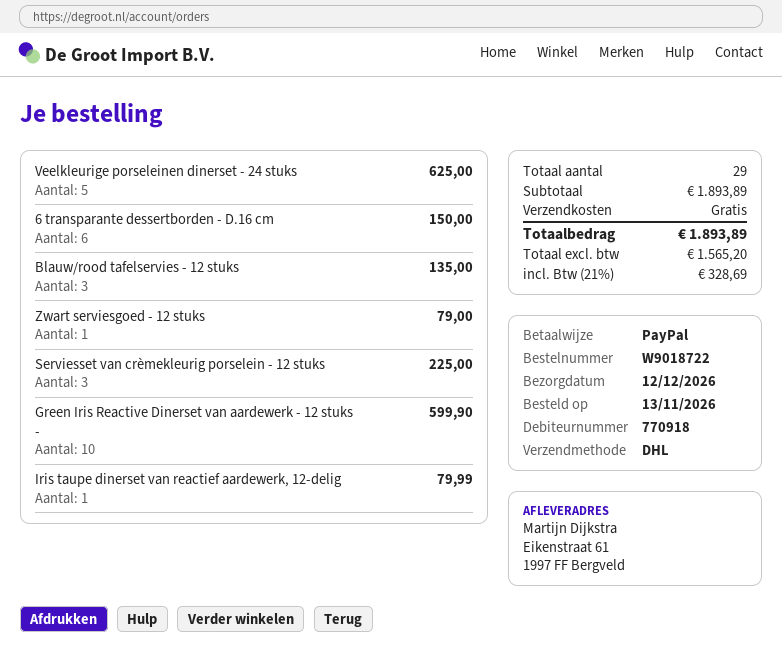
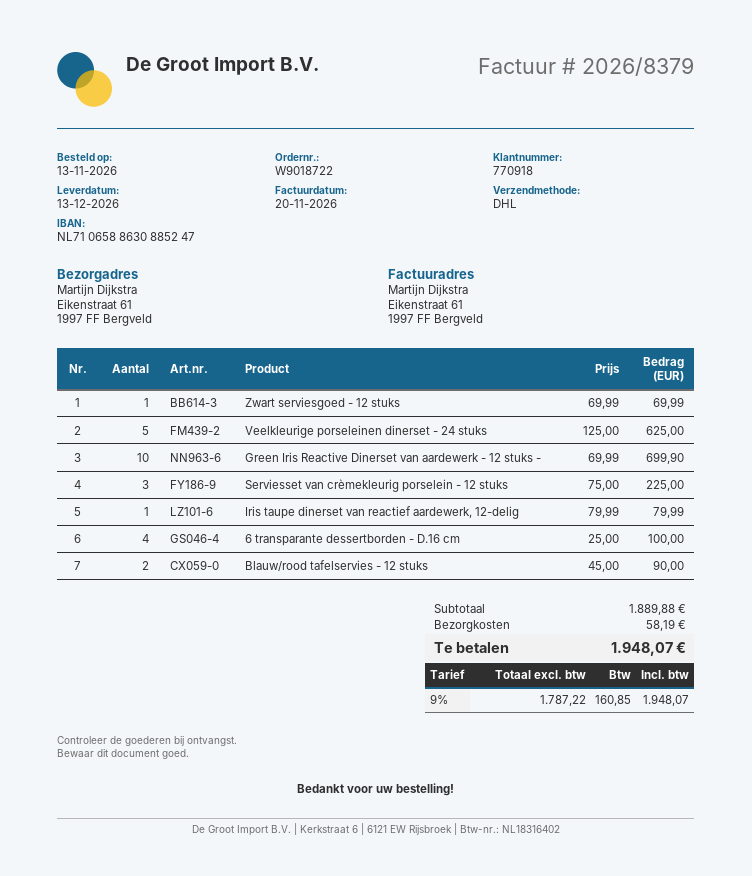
delivery date: 2026-12-12 -> 2026-12-13
6 transparante dessertborden - D.16 cm: 6 for 150.00 -> 4 for 100.00
Blauw/rood tafelservies - 12 stuks: 3 for 135.00 -> 2 for 90.00
Zwart serviesgoed - 12 stuks: 1 for 79.00 -> 1 for 69.99
Green Iris Reactive Dinerset van aardewerk - 12 stuks -: 10 for 599.90 -> 10 for 699.90
subtotal: 1893.89 -> 1889.88
shipping: 0.00 -> 58.19
net: 1565.20 -> 1787.22
tax: 21% = 328.69 -> 9% = 160.85
total: 1893.89 -> 1948.07

